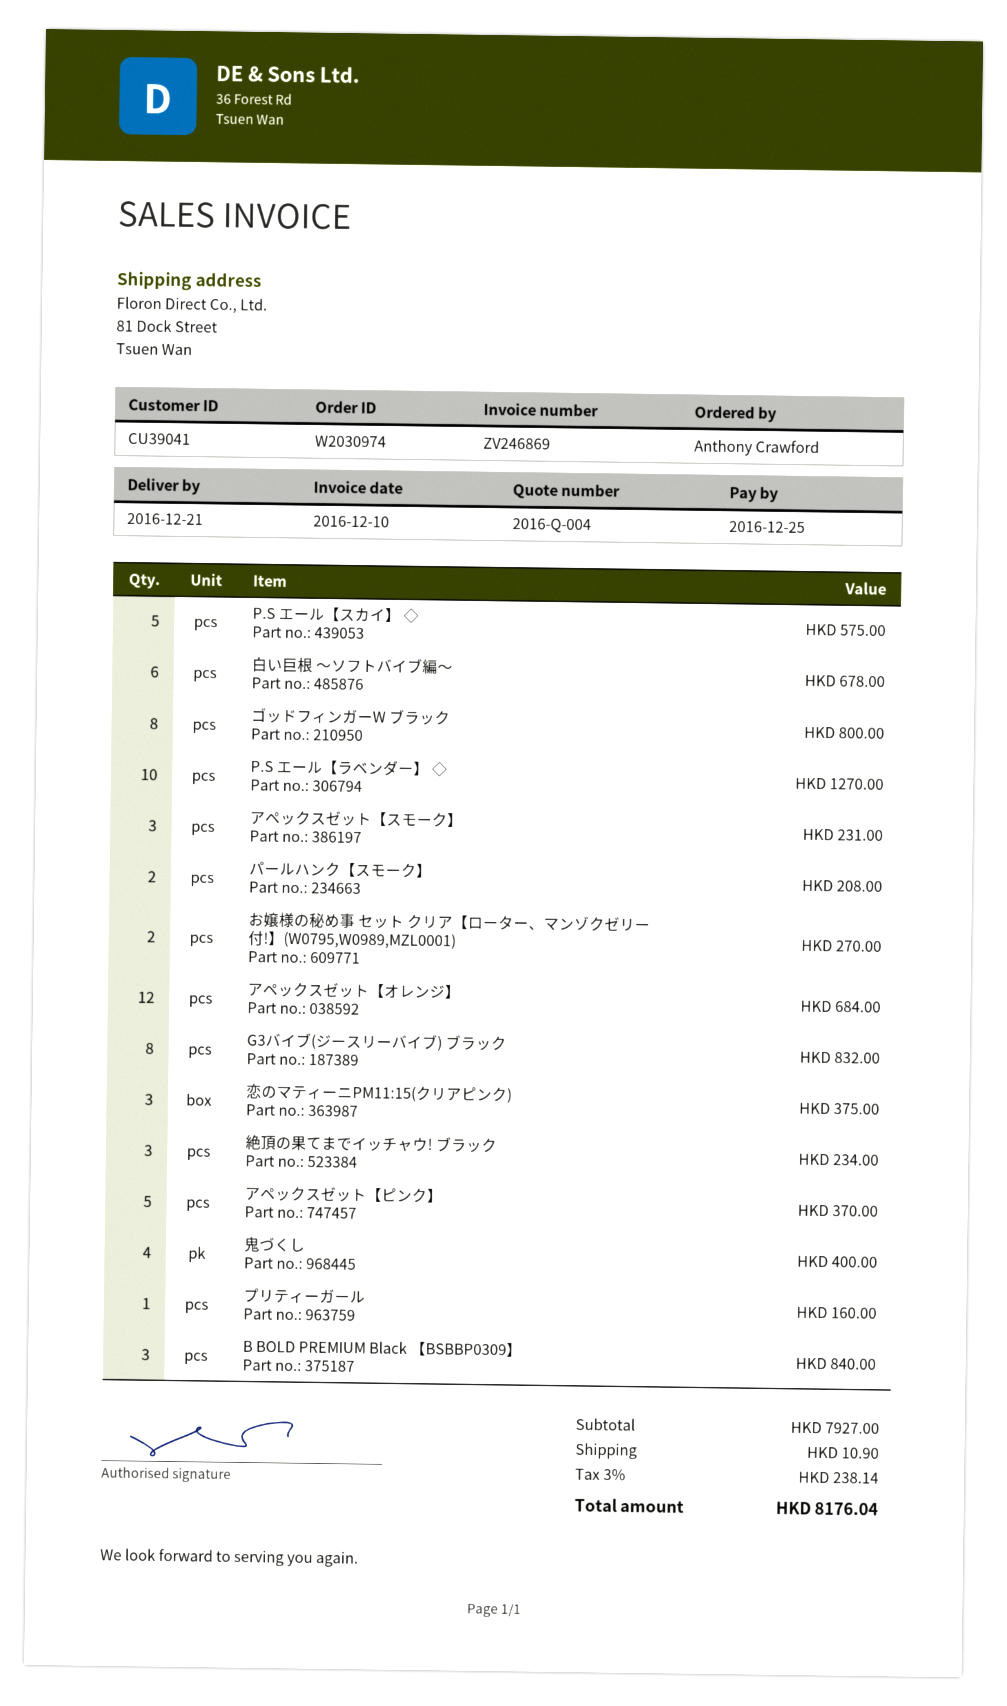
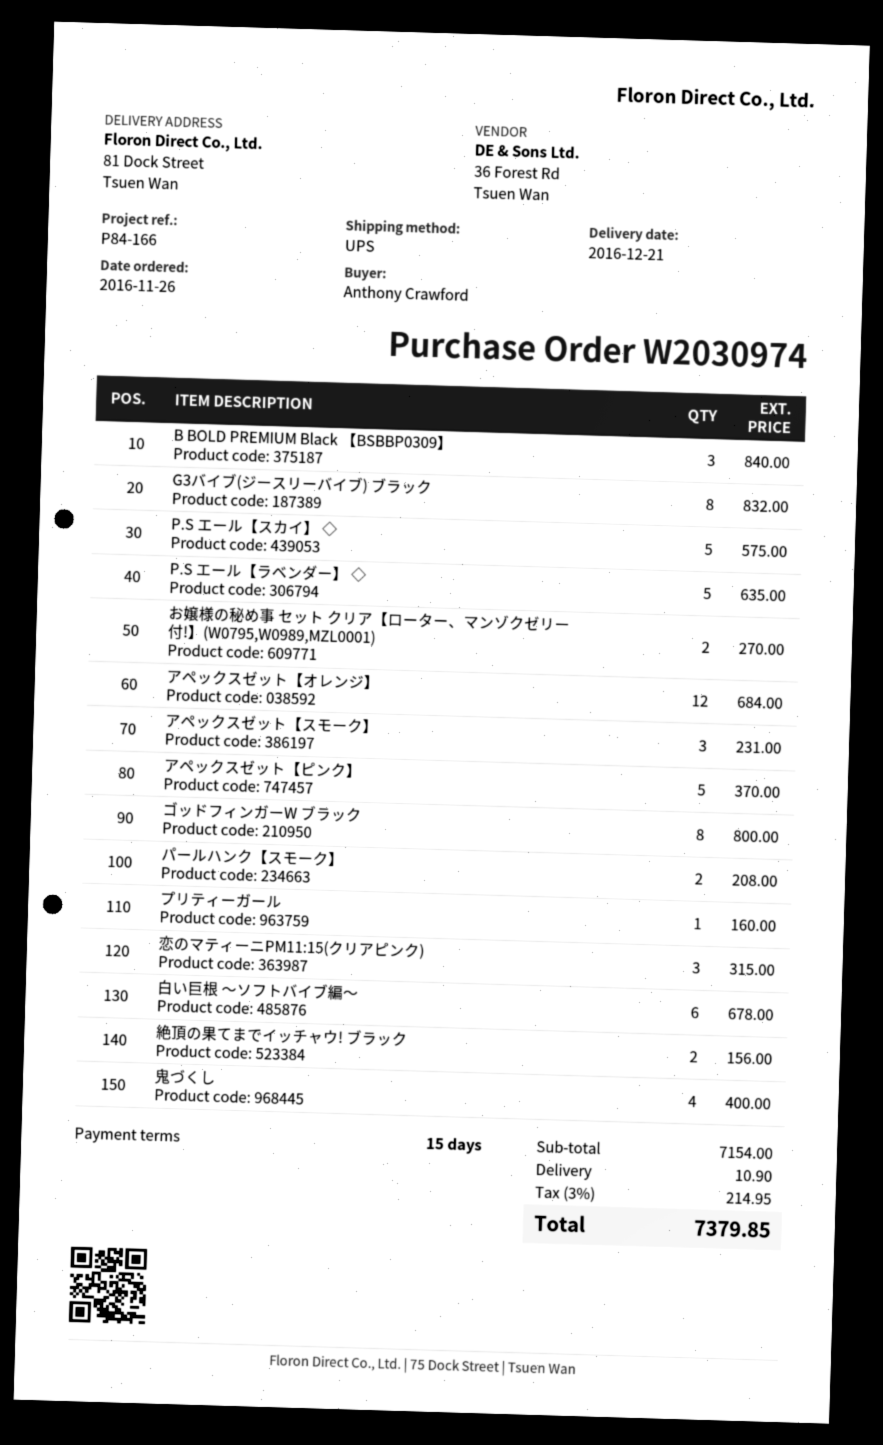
P.S エール【ラベンダー】 ◇: 10 for 1270.00 -> 5 for 635.00
恋のマティーニPM11:15(クリアピンク): 3 for 375.00 -> 3 for 315.00
絶頂の果てまでイッチャウ! ブラック: 3 for 234.00 -> 2 for 156.00
subtotal: 7927.00 -> 7154.00
tax: 3% = 238.14 -> 3% = 214.95
total: 8176.04 -> 7379.85

